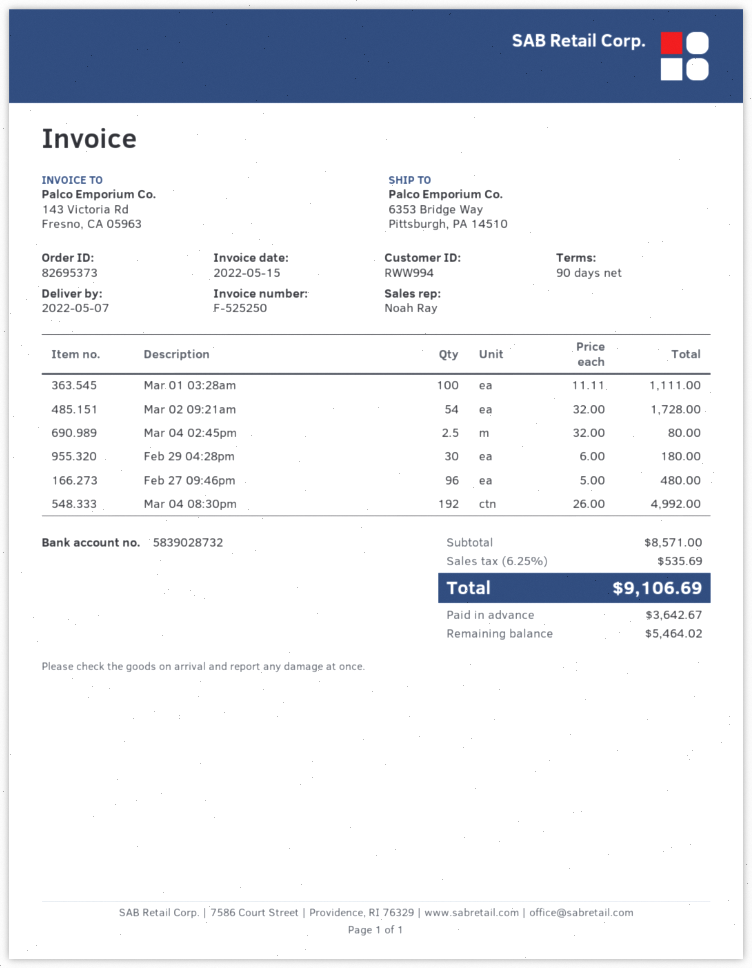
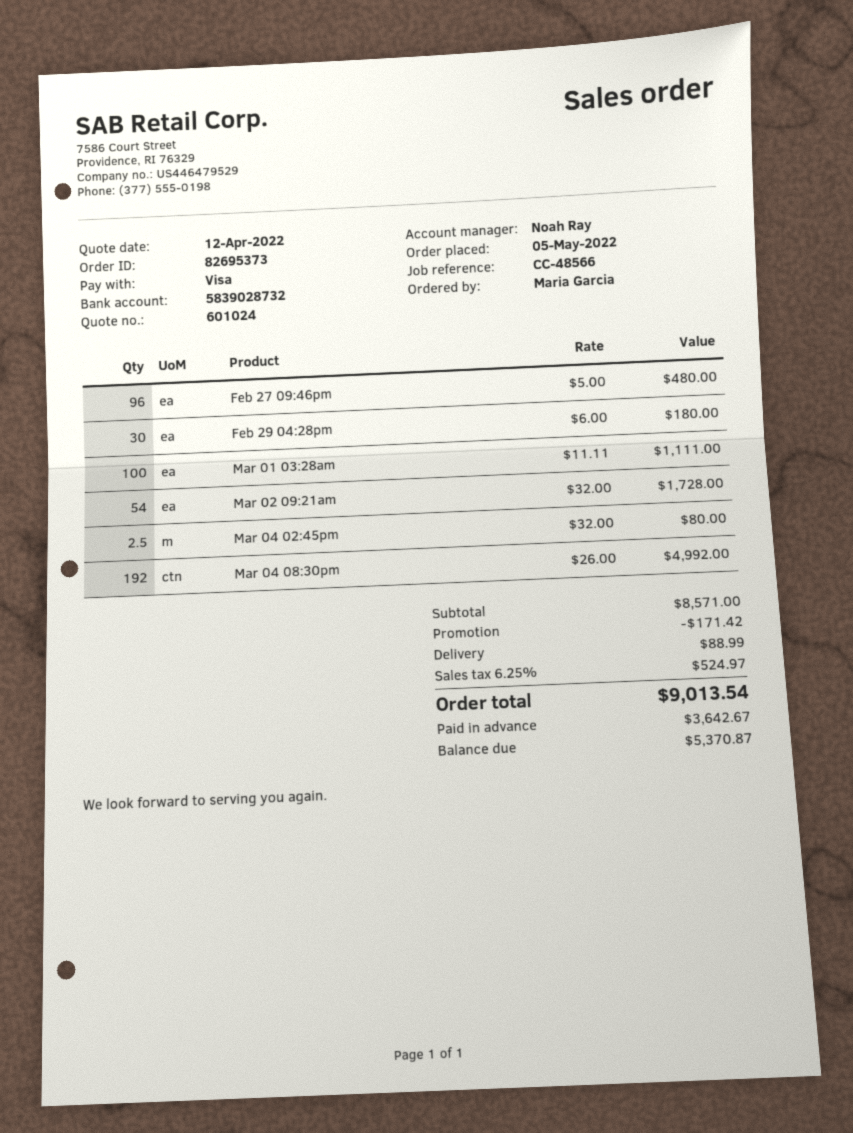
discount: none -> 171.42
shipping: none -> 88.99
tax: 6.25% = 535.69 -> 6.25% = 524.97
total: 9106.69 -> 9013.54
balance: 5464.02 -> 5370.87

